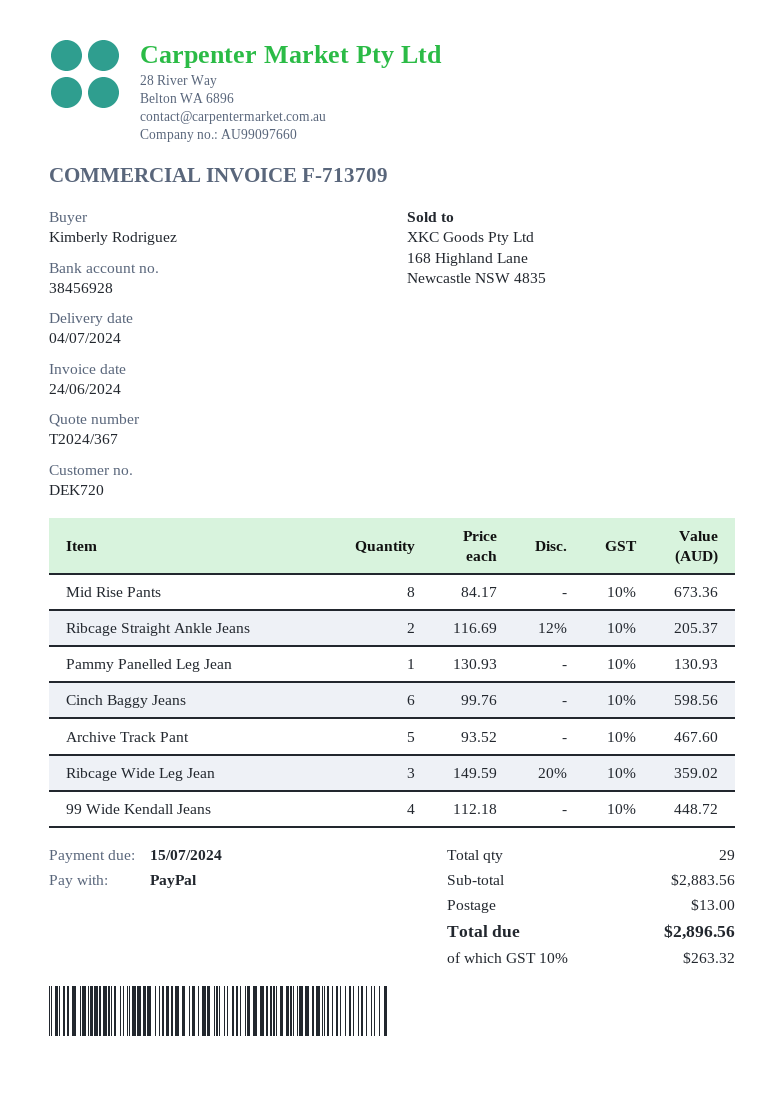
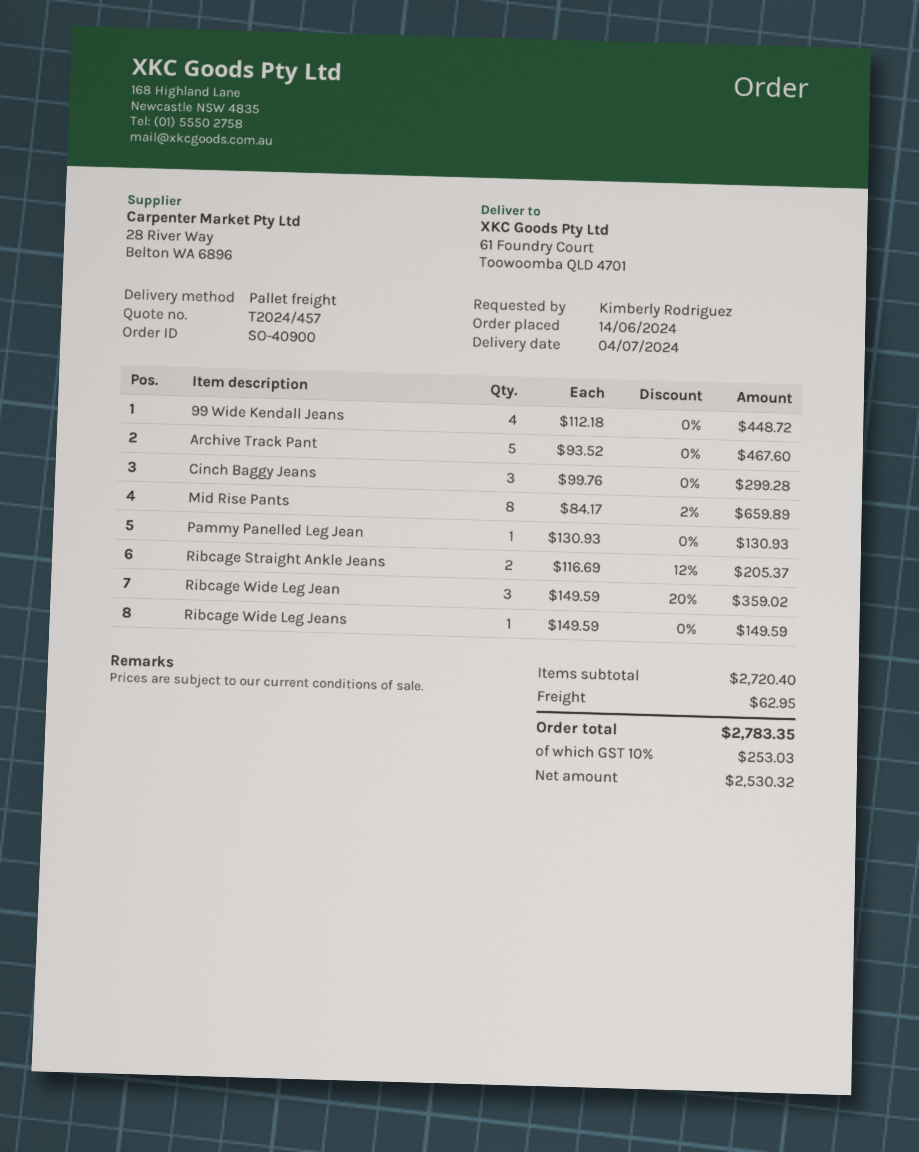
quote number: T2024/367 -> T2024/457
Mid Rise Pants: 8 x 84.17 = 673.36 -> 8 x 84.17 - 2% = 659.89
Cinch Baggy Jeans: 6 x 99.76 = 598.56 -> 3 x 99.76 = 299.28
Ribcage Wide Leg Jeans: none -> 1 x 149.59 = 149.59
subtotal: 2883.56 -> 2720.40
shipping: 13.00 -> 62.95
tax: 10% = 263.32 -> 10% = 253.03
total: 2896.56 -> 2783.35

